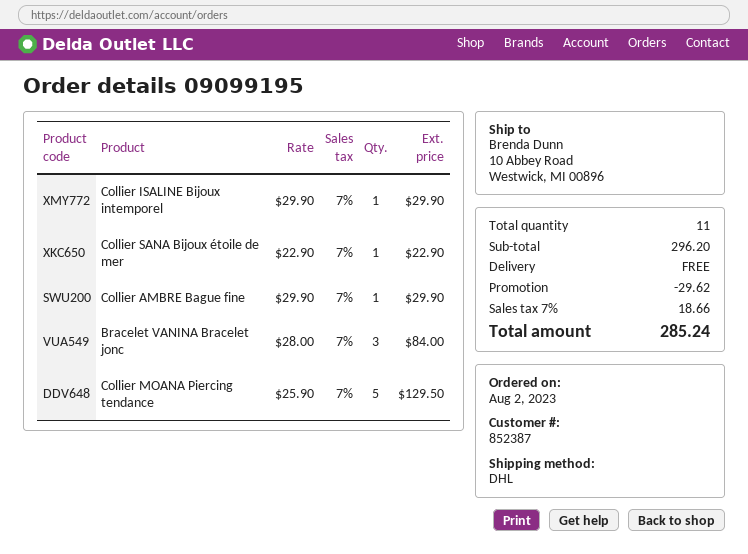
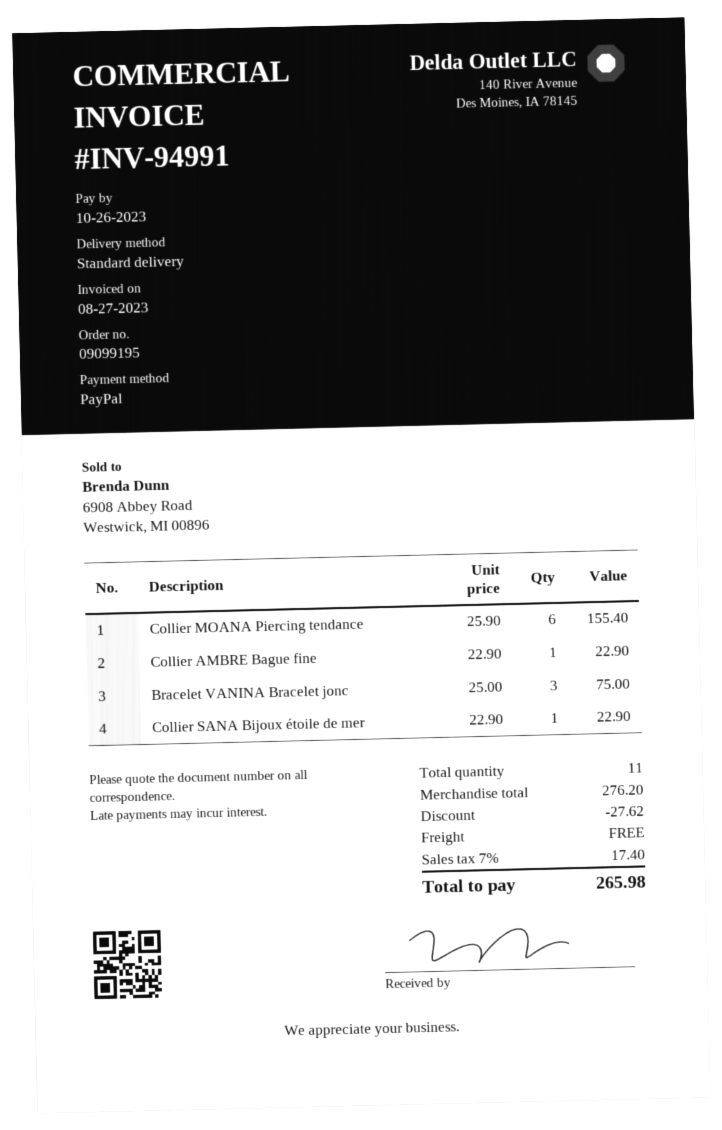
shipping method: DHL -> standard
Collier ISALINE Bijoux intemporel: 1 x 29.90 = 29.90 -> none
Collier AMBRE Bague fine: 1 x 29.90 = 29.90 -> 1 x 22.90 = 22.90
Bracelet VANINA Bracelet jonc: 3 x 28.00 = 84.00 -> 3 x 25.00 = 75.00
Collier MOANA Piercing tendance: 5 x 25.90 = 129.50 -> 6 x 25.90 = 155.40
subtotal: 296.20 -> 276.20
discount: 29.62 -> 27.62
tax: 7% = 18.66 -> 7% = 17.40
total: 285.24 -> 265.98

